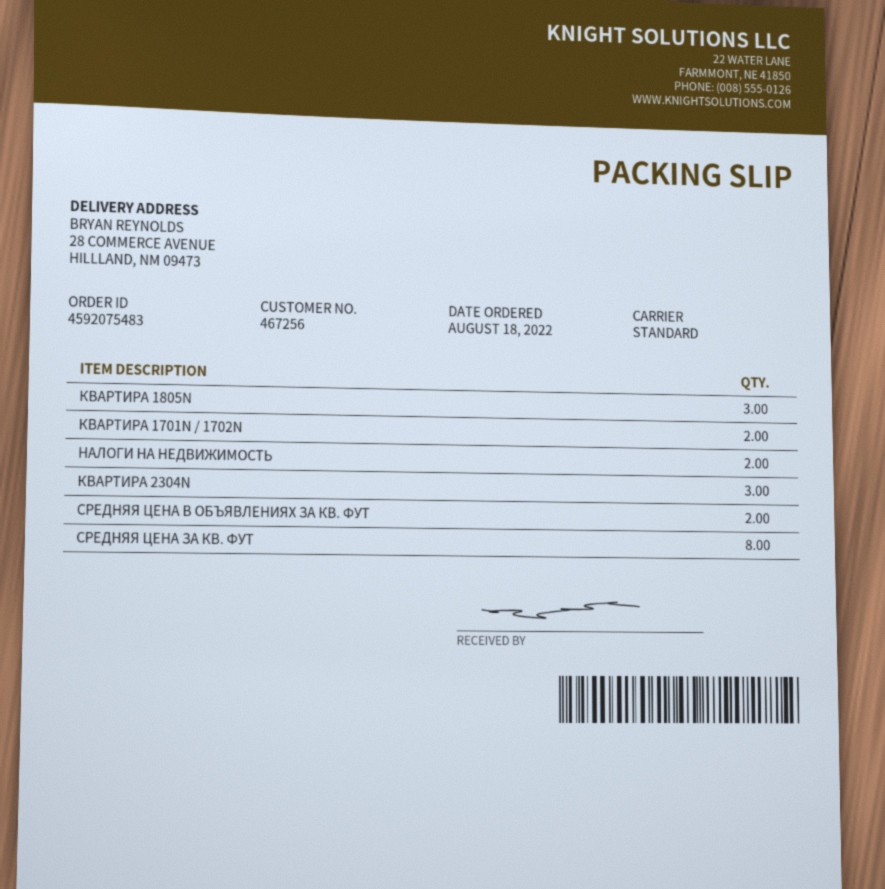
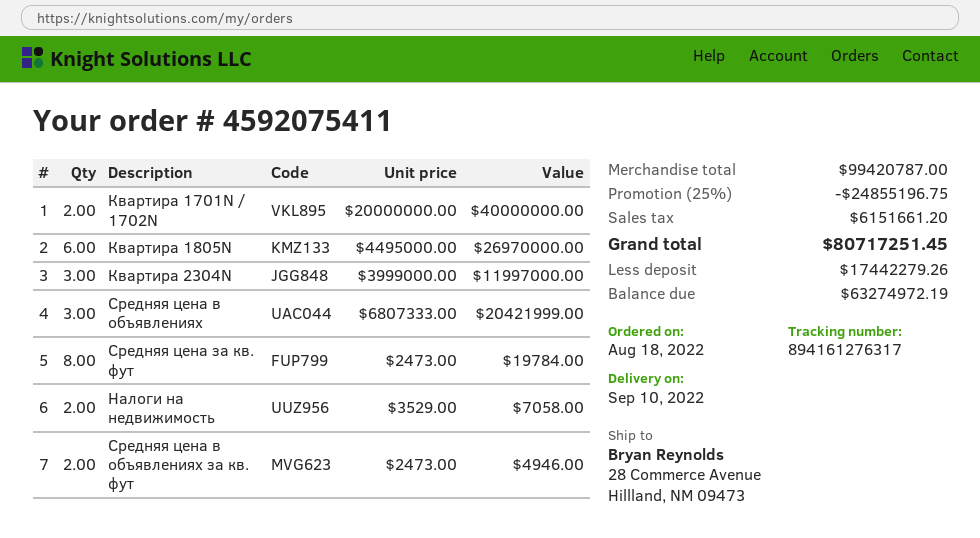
order number: 4592075483 -> 4592075411
КВАРТИРА 1805N: 3 -> 6
Средняя цена в объявлениях: none -> 3

